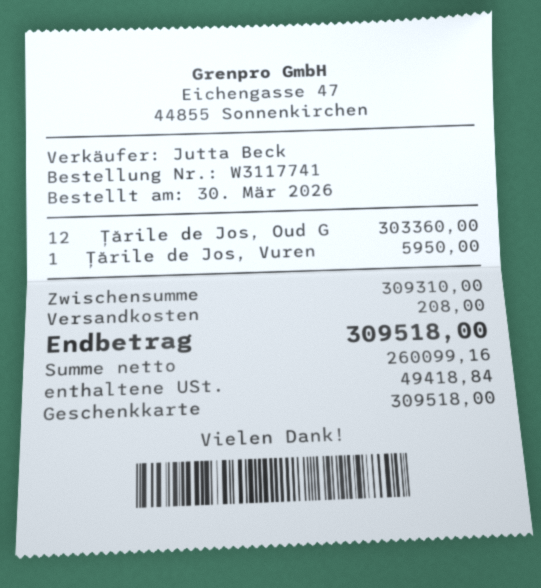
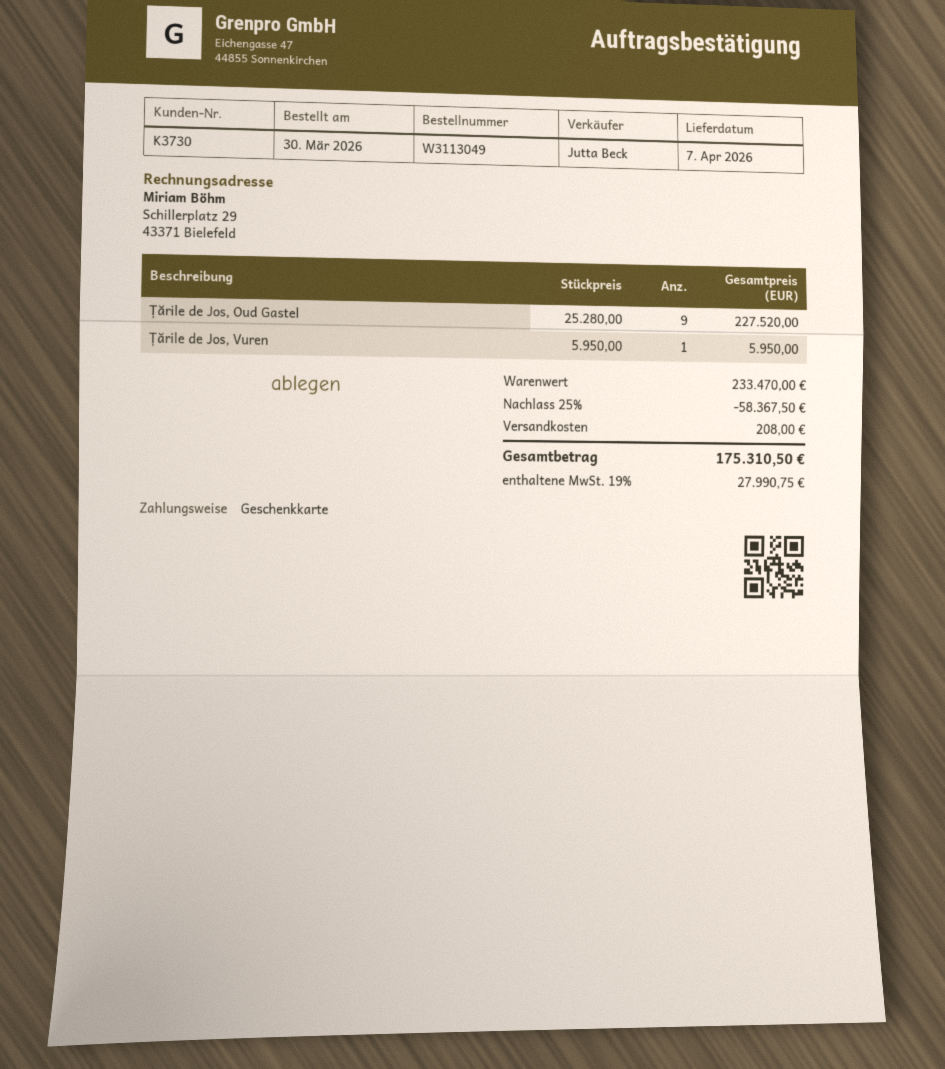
order number: W3117741 -> W3113049
Țările de Jos, Oud G: 12 for 303360.00 -> 9 for 227520.00
subtotal: 309310.00 -> 233470.00
discount: none -> 25% = 58367.50
tax: 49418.84 -> 27990.75
total: 309518.00 -> 175310.50

